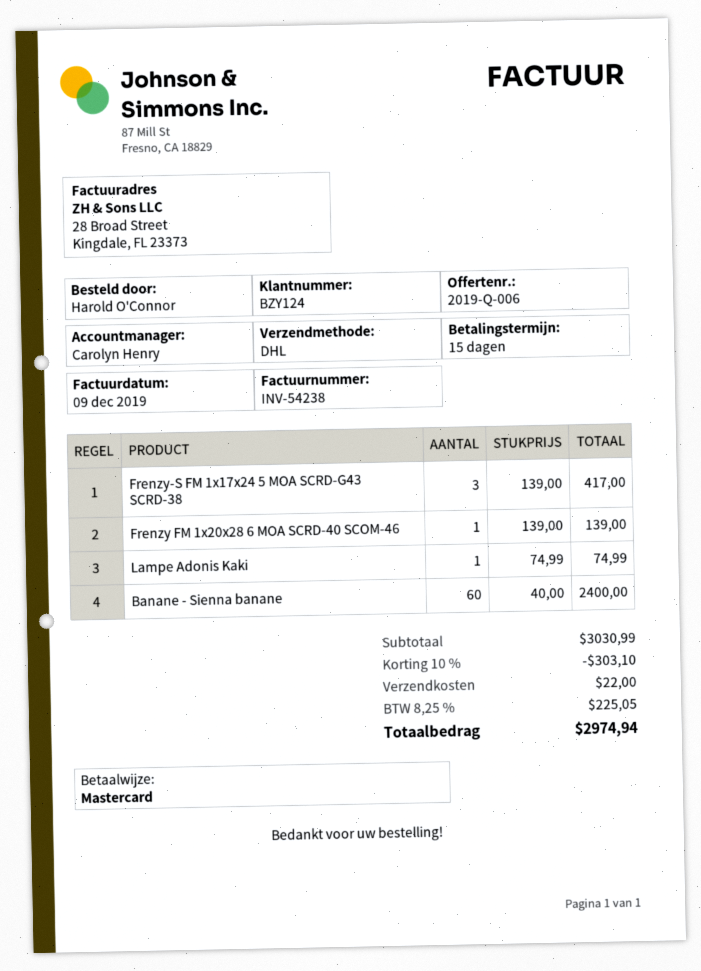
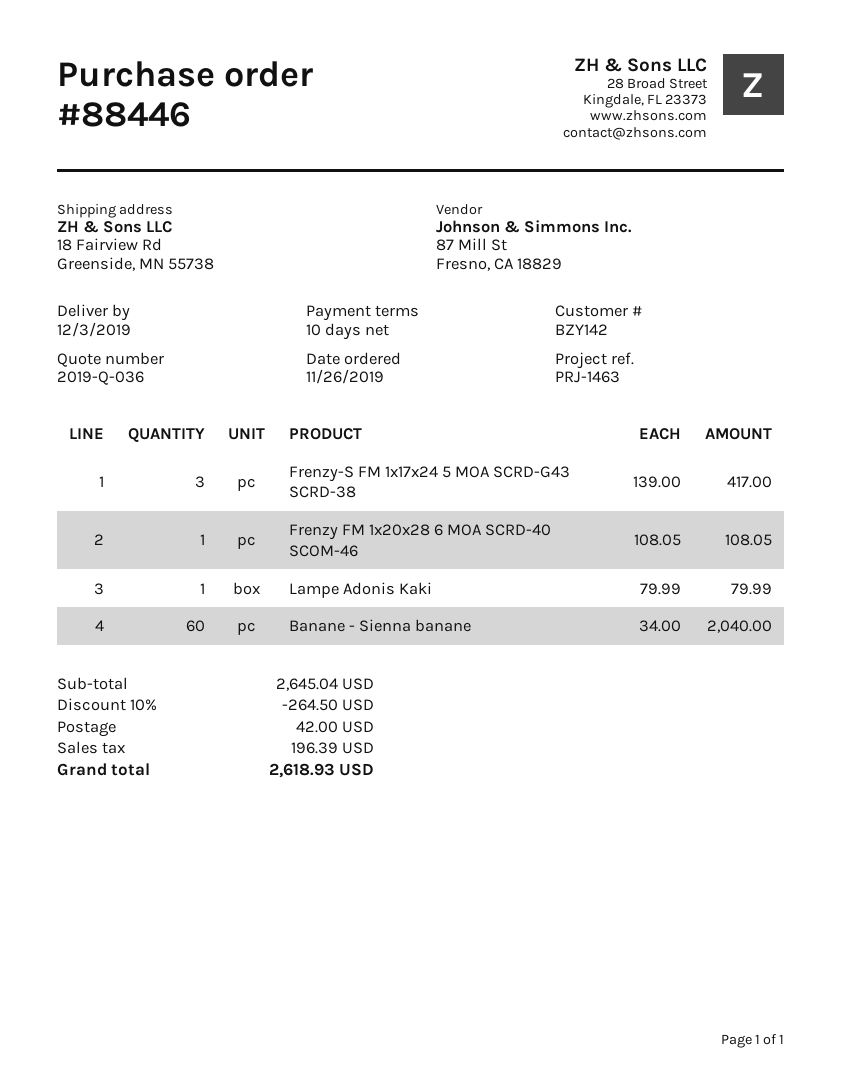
quote number: 2019-Q-006 -> 2019-Q-036
payment terms: 15 days -> 10 days
customer number: BZY124 -> BZY142
Frenzy FM 1x20x28 6 MOA SCRD-40 SCOM-46: 1 x 139.00 = 139.00 -> 1 x 108.05 = 108.05
Lampe Adonis Kaki: 1 x 74.99 = 74.99 -> 1 x 79.99 = 79.99
Banane - Sienna banane: 60 x 40.00 = 2400.00 -> 60 x 34.00 = 2040.00
subtotal: 3030.99 -> 2645.04
discount: 10% = 303.10 -> 10% = 264.50
shipping: 22.00 -> 42.00
tax: 225.05 -> 196.39
total: 2974.94 -> 2618.93

